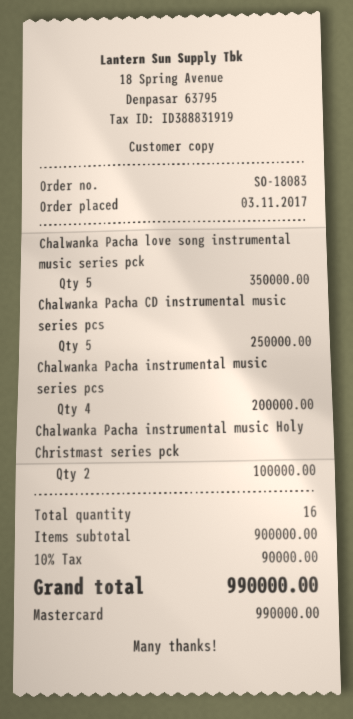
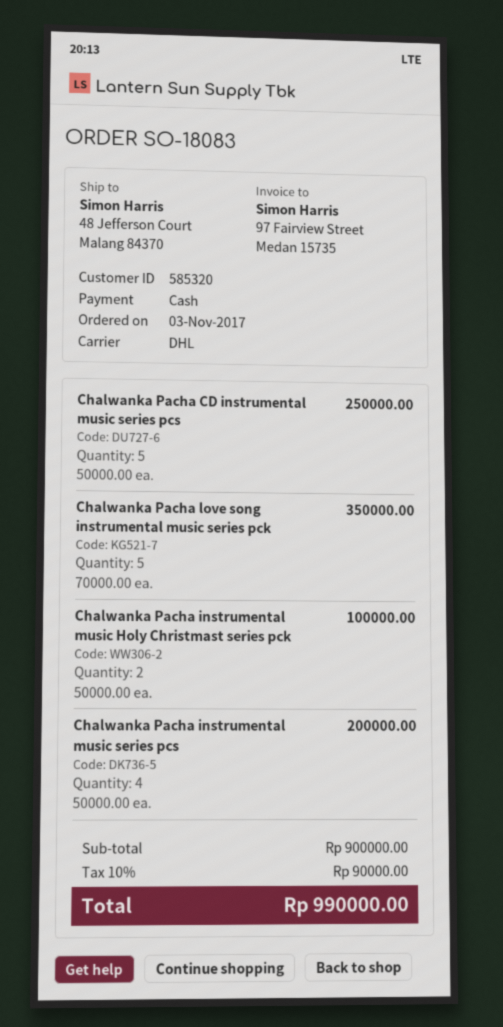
payment method: Mastercard -> cash

